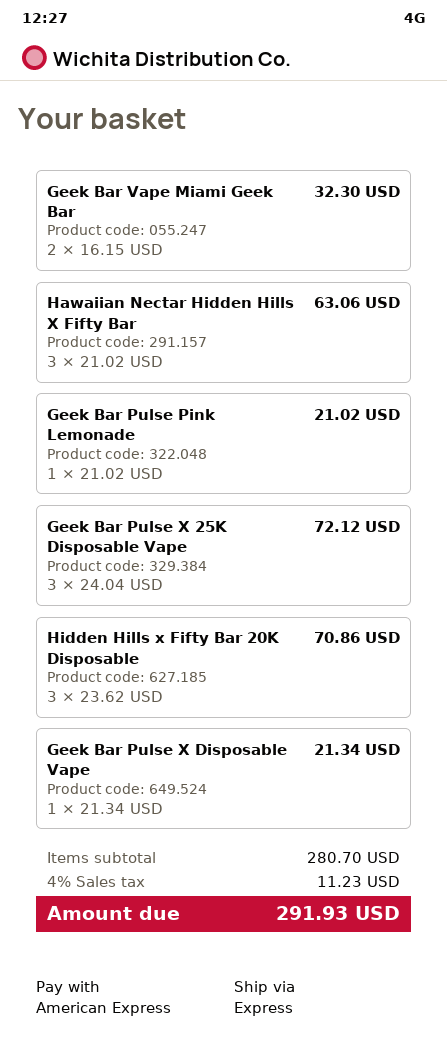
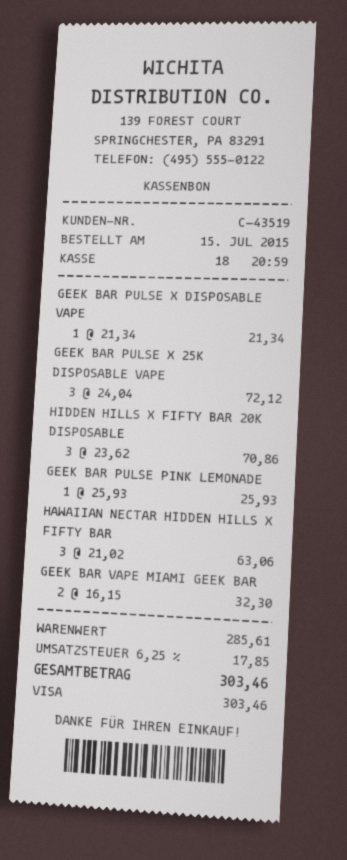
payment method: American Express -> Visa
Geek Bar Pulse Pink Lemonade: 1 x 21.02 = 21.02 -> 1 x 25.93 = 25.93
subtotal: 280.70 -> 285.61
tax: 4% = 11.23 -> 6.25% = 17.85
total: 291.93 -> 303.46

